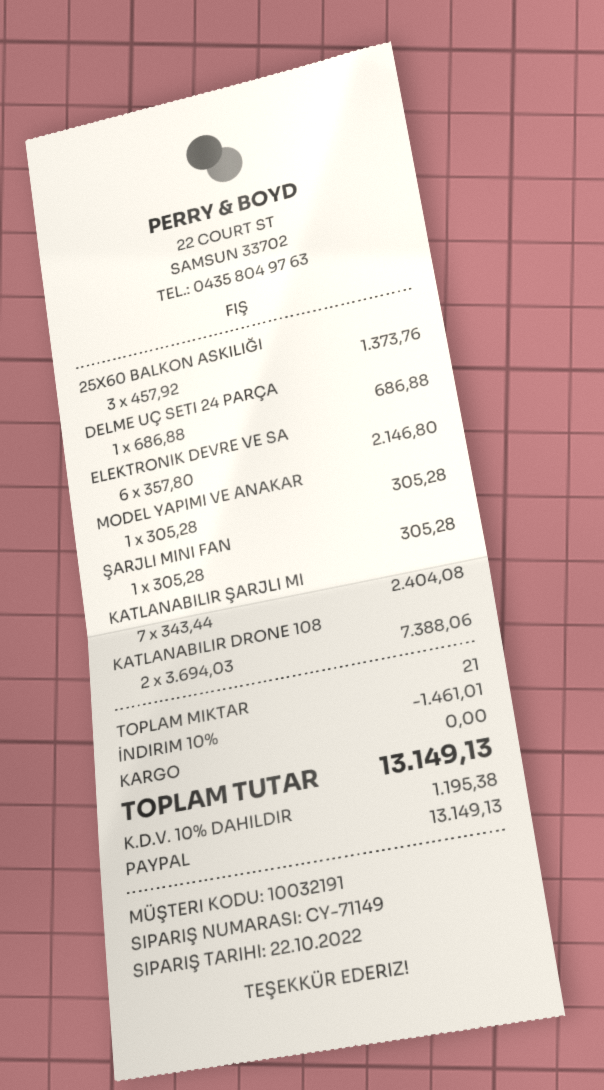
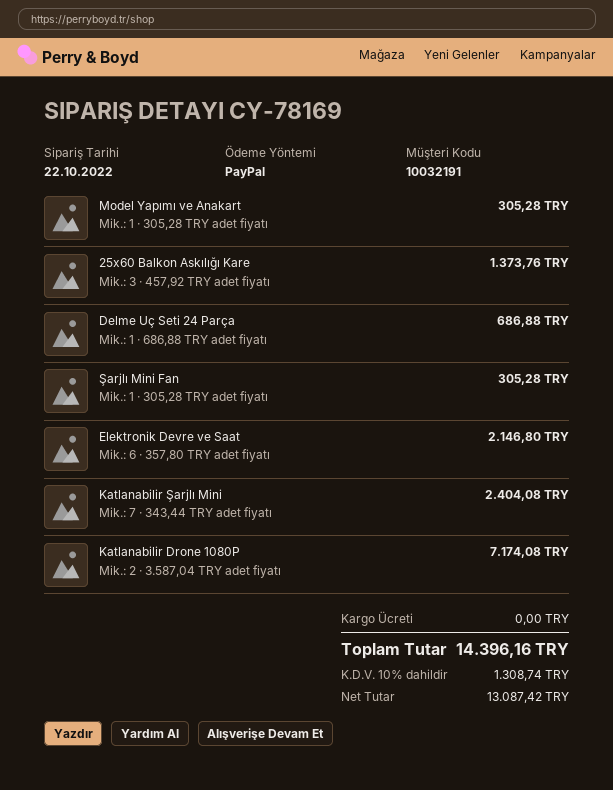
order number: CY-71149 -> CY-78169
KATLANABILIR DRONE 108: 2 x 3694.03 = 7388.06 -> 2 x 3587.04 = 7174.08
discount: 10% = 1461.01 -> none
tax: 10% = 1195.38 -> 10% = 1308.74
total: 13149.13 -> 14396.16

